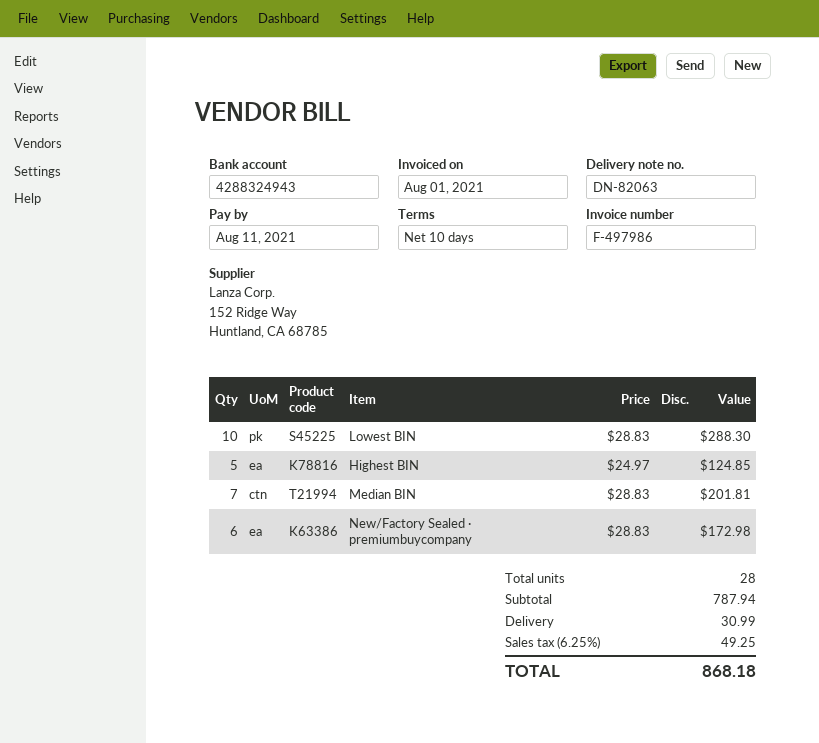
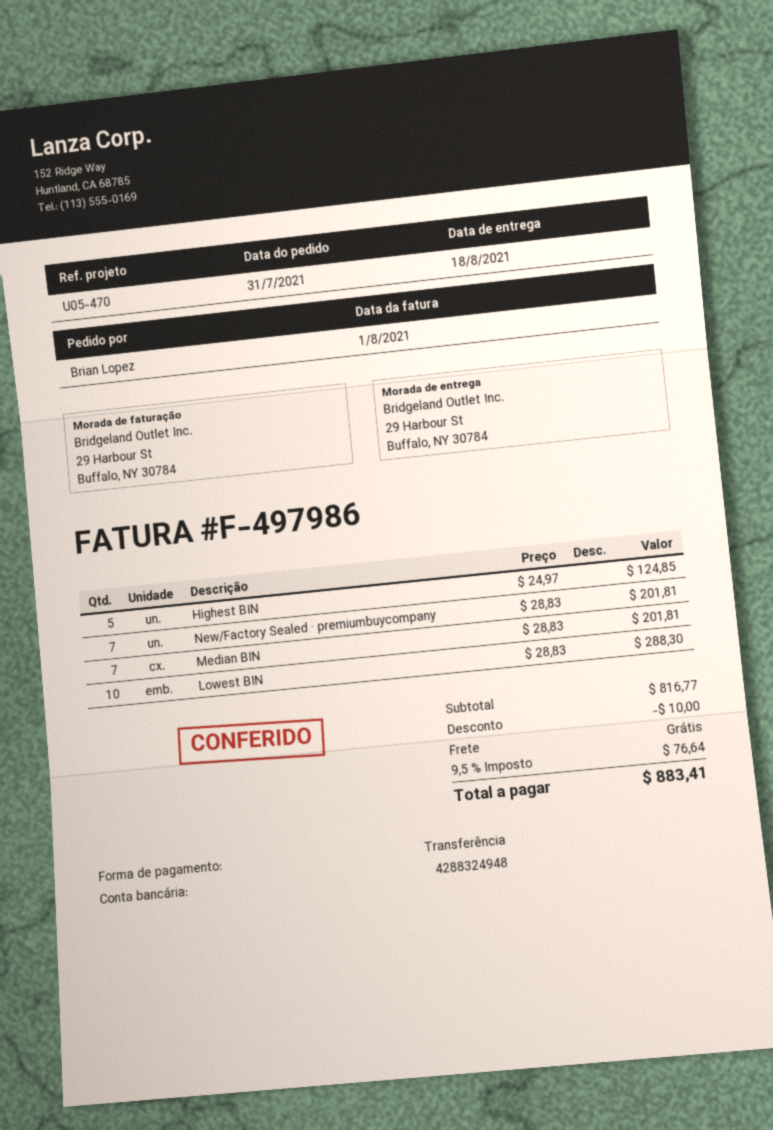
bank account: 4288324943 -> 4288324948
New/Factory Sealed · premiumbuycompany: 6 x 28.83 = 172.98 -> 7 x 28.83 = 201.81
subtotal: 787.94 -> 816.77
discount: none -> 10.00
shipping: 30.99 -> 0.00
tax: 6.25% = 49.25 -> 9.5% = 76.64
total: 868.18 -> 883.41

